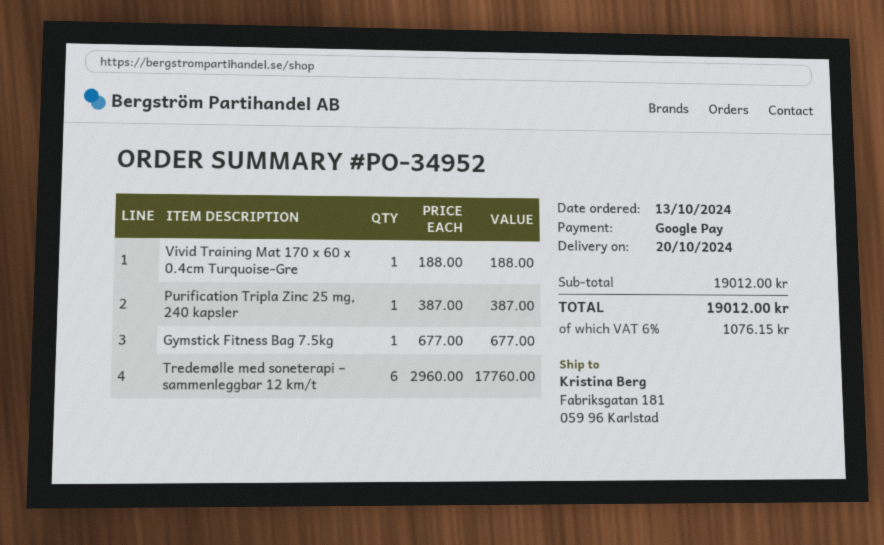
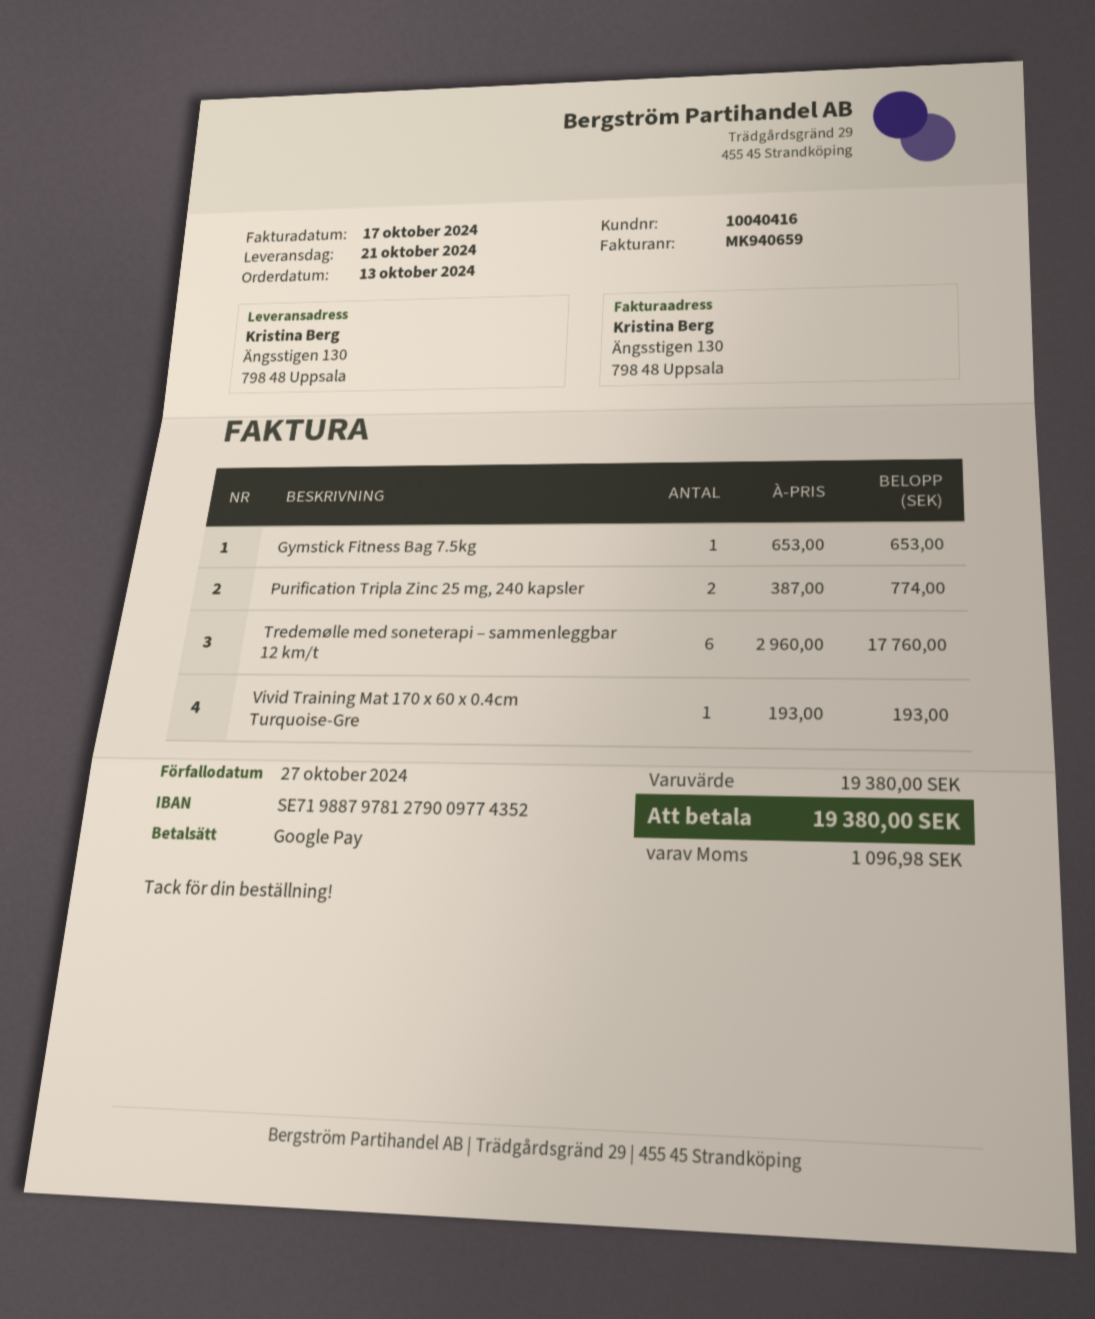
delivery date: 2024-10-20 -> 2024-10-21
ship to: Fabriksgatan 181, 059 96 Karlstad -> Ängsstigen 130, 798 48 Uppsala
Vivid Training Mat 170 x 60 x 0.4cm Turquoise-Gre: 1 x 188.00 = 188.00 -> 1 x 193.00 = 193.00
Purification Tripla Zinc 25 mg, 240 kapsler: 1 x 387.00 = 387.00 -> 2 x 387.00 = 774.00
Gymstick Fitness Bag 7.5kg: 1 x 677.00 = 677.00 -> 1 x 653.00 = 653.00
subtotal: 19012.00 -> 19380.00
tax: 1076.15 -> 1096.98
total: 19012.00 -> 19380.00

